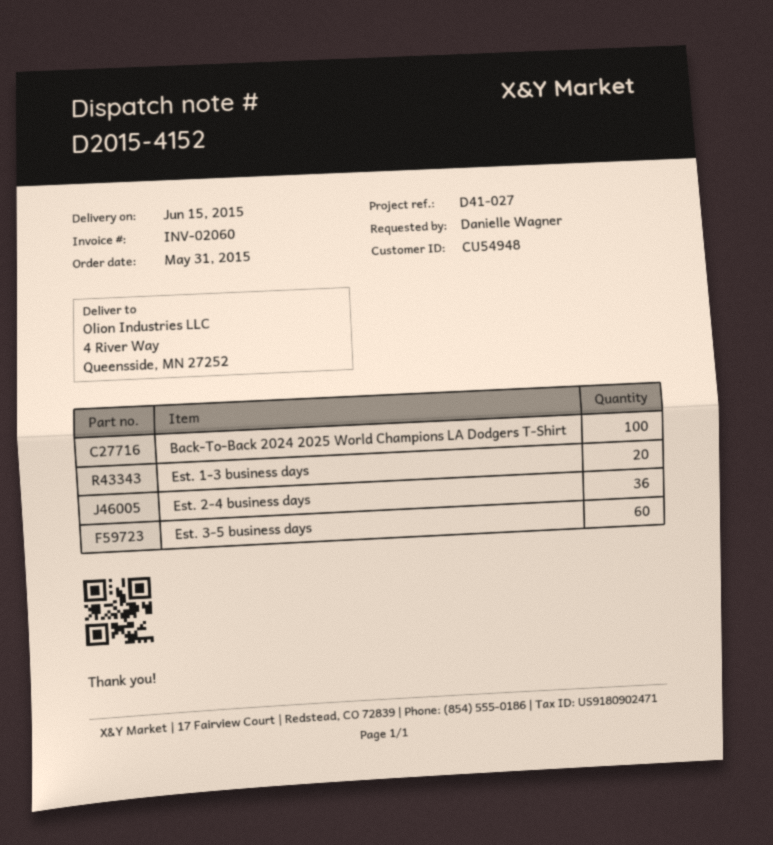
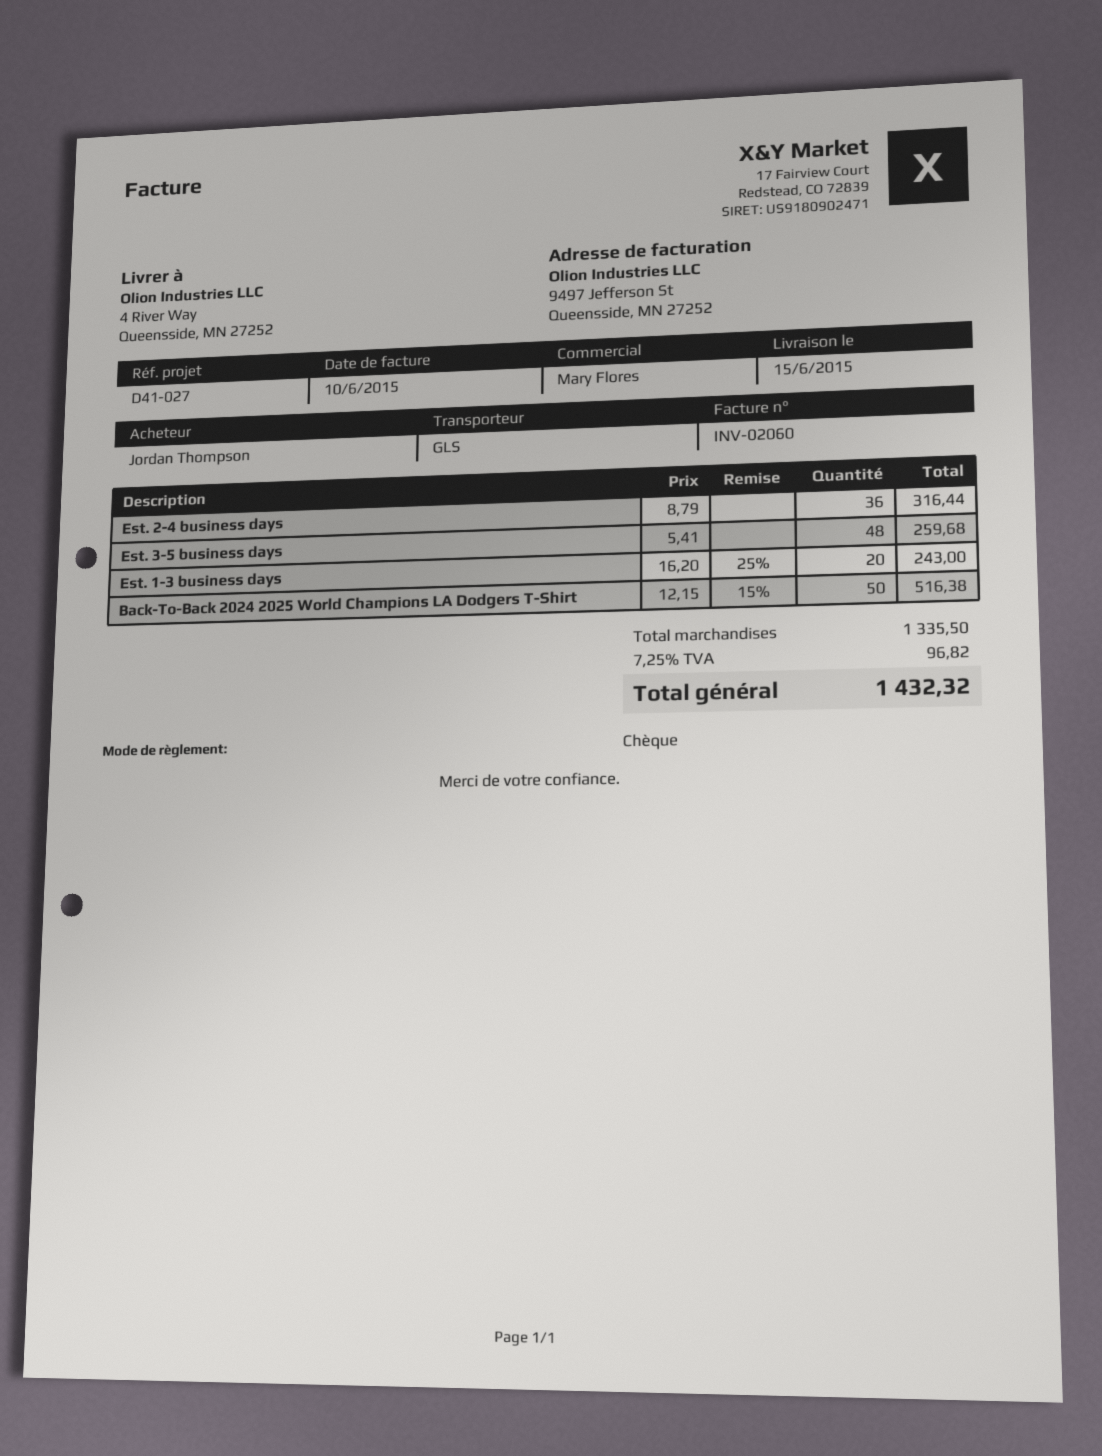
ordered by: Danielle Wagner -> Jordan Thompson
Back-To-Back 2024 2025 World Champions LA Dodgers T-Shirt: 100 -> 50
Est. 3-5 business days: 60 -> 48

